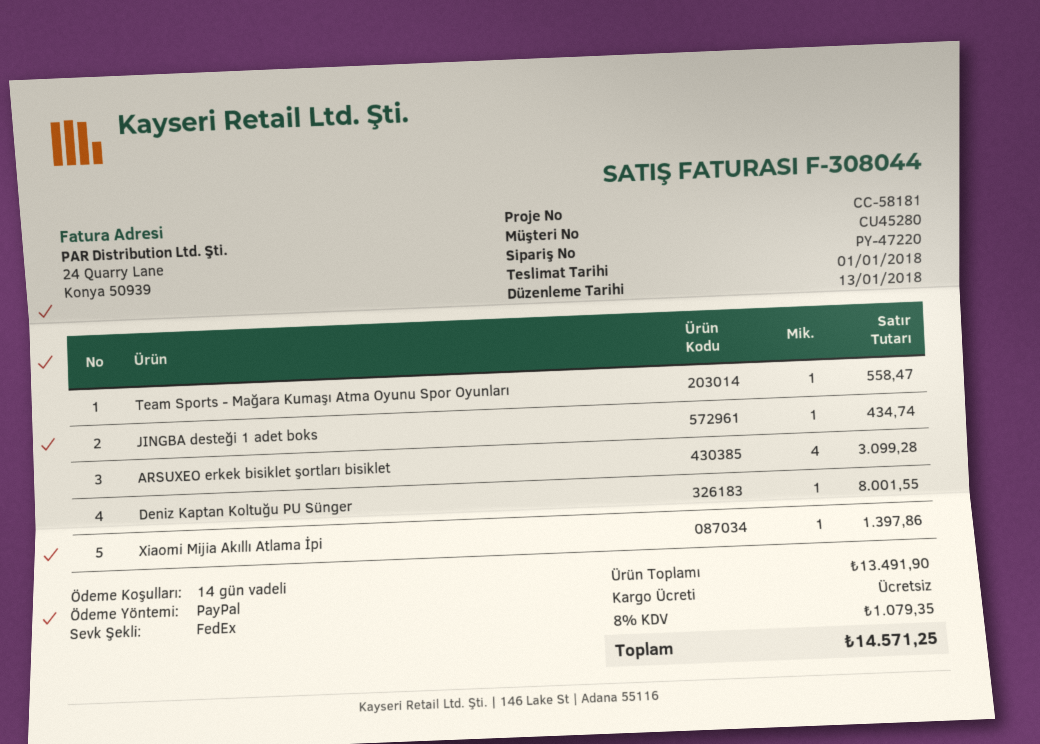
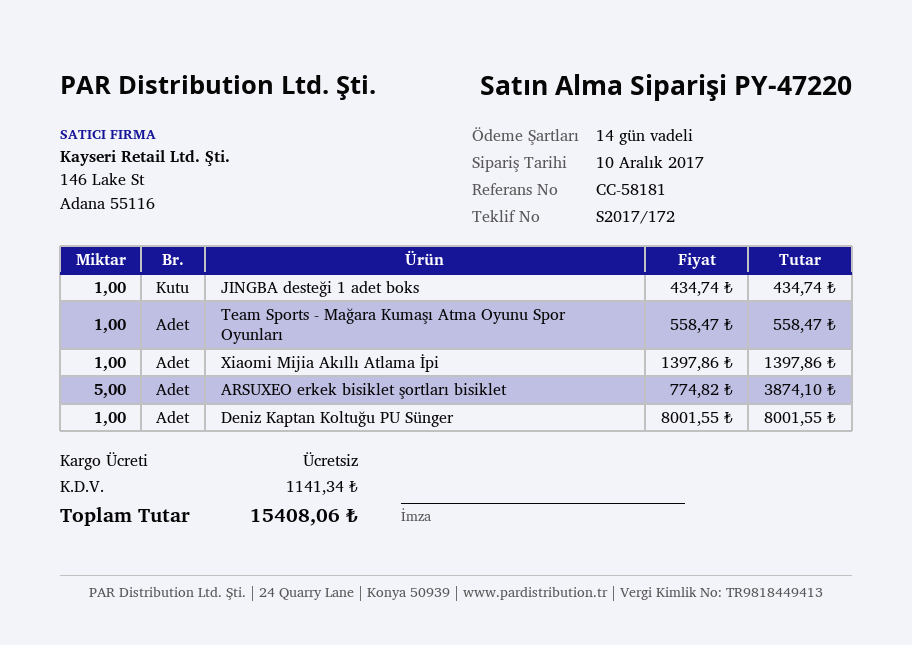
ARSUXEO erkek bisiklet şortları bisiklet: 4 for 3099.28 -> 5 for 3874.10
tax: 1079.35 -> 1141.34
total: 14571.25 -> 15408.06

